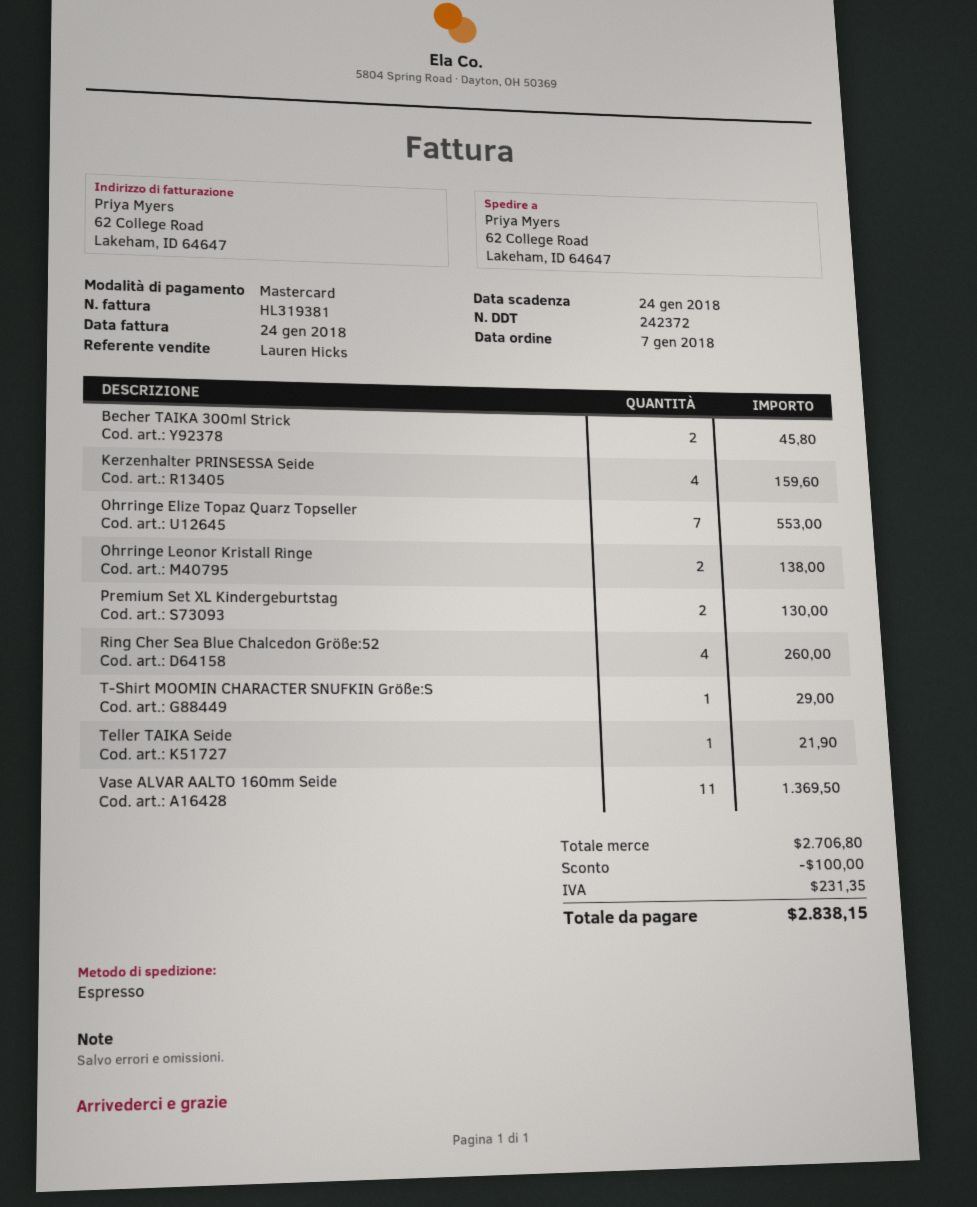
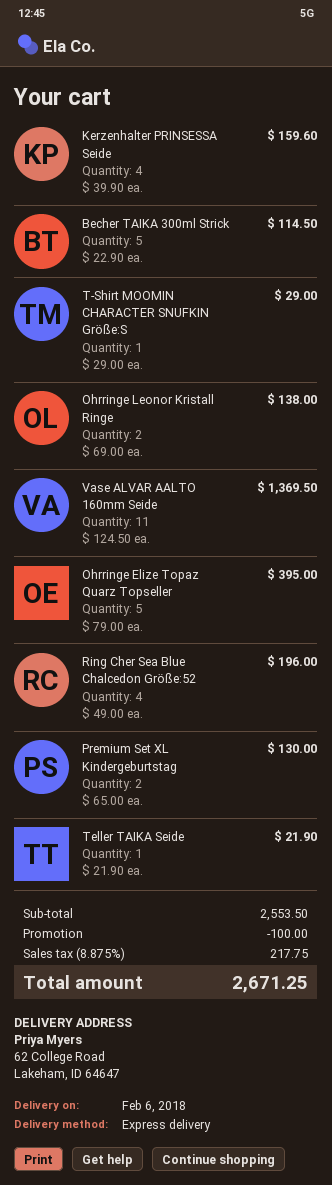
Becher TAIKA 300ml Strick: 2 for 45.80 -> 5 for 114.50
Ohrringe Elize Topaz Quarz Topseller: 7 for 553.00 -> 5 for 395.00
Ring Cher Sea Blue Chalcedon Größe:52: 4 for 260.00 -> 4 for 196.00
subtotal: 2706.80 -> 2553.50
tax: 231.35 -> 217.75
total: 2838.15 -> 2671.25

